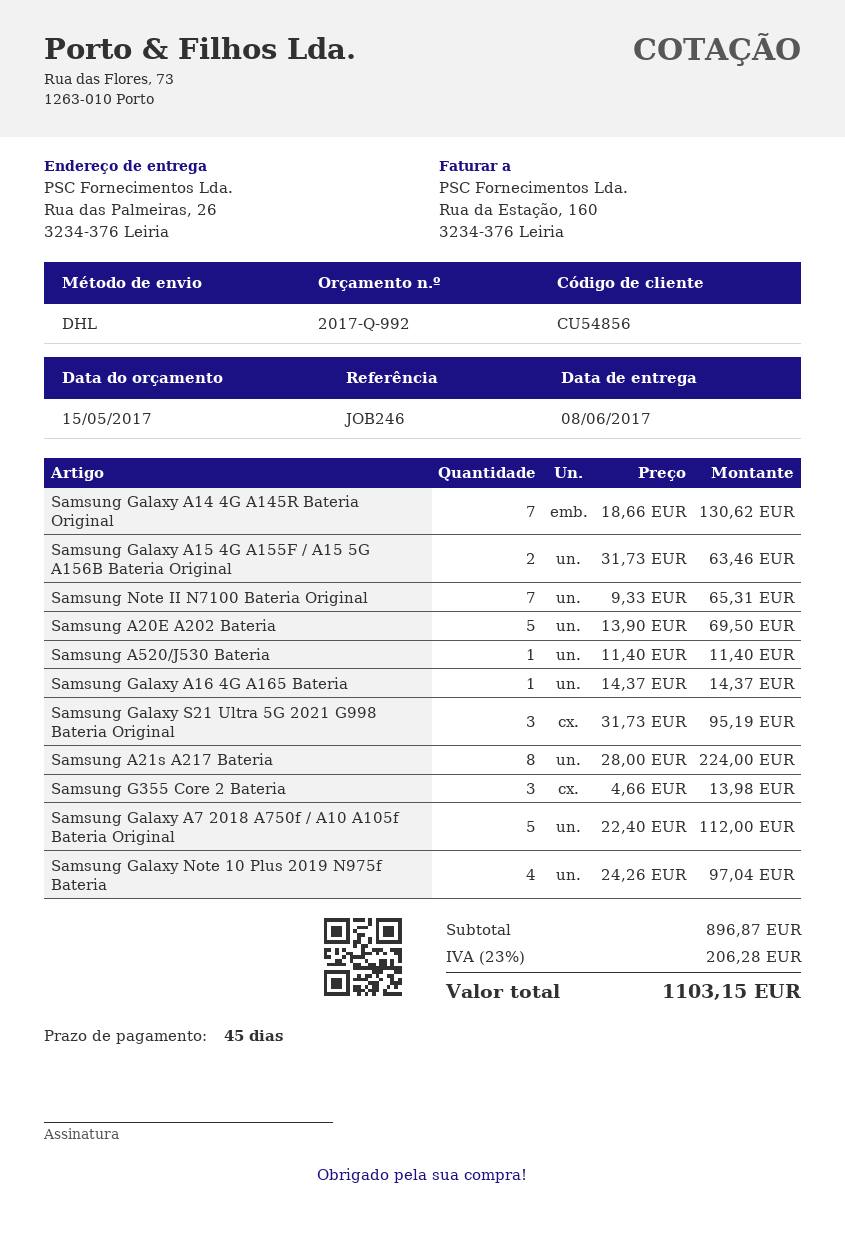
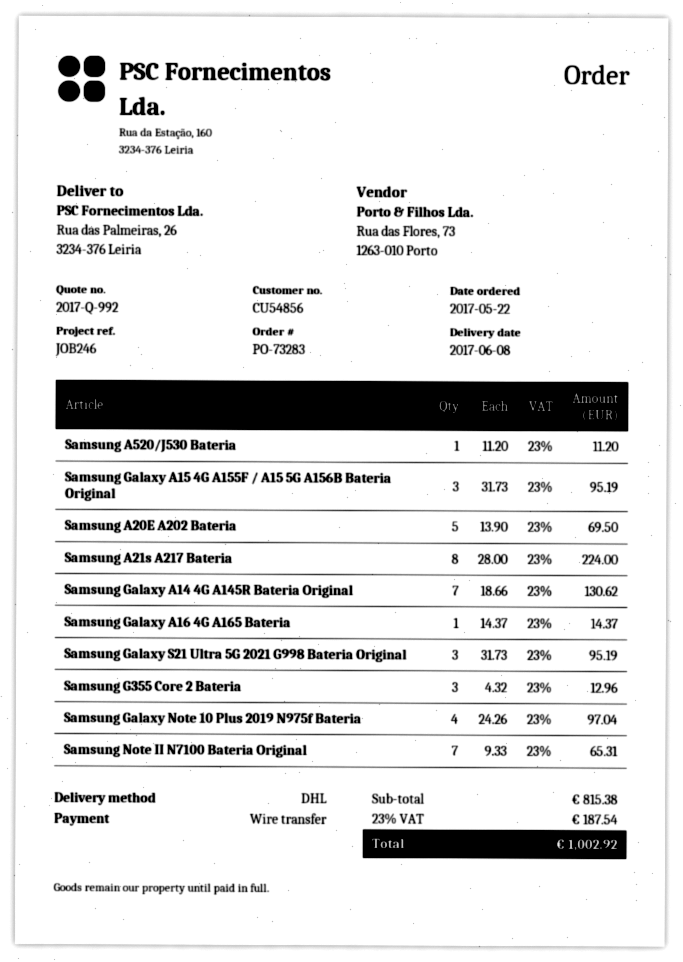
Samsung Galaxy A15 4G A155F / A15 5G A156B Bateria Original: 2 x 31.73 = 63.46 -> 3 x 31.73 = 95.19
Samsung A520/J530 Bateria: 1 x 11.40 = 11.40 -> 1 x 11.20 = 11.20
Samsung G355 Core 2 Bateria: 3 x 4.66 = 13.98 -> 3 x 4.32 = 12.96
Samsung Galaxy A7 2018 A750f / A10 A105f Bateria Original: 5 x 22.40 = 112.00 -> none
subtotal: 896.87 -> 815.38
tax: 23% = 206.28 -> 23% = 187.54
total: 1103.15 -> 1002.92

